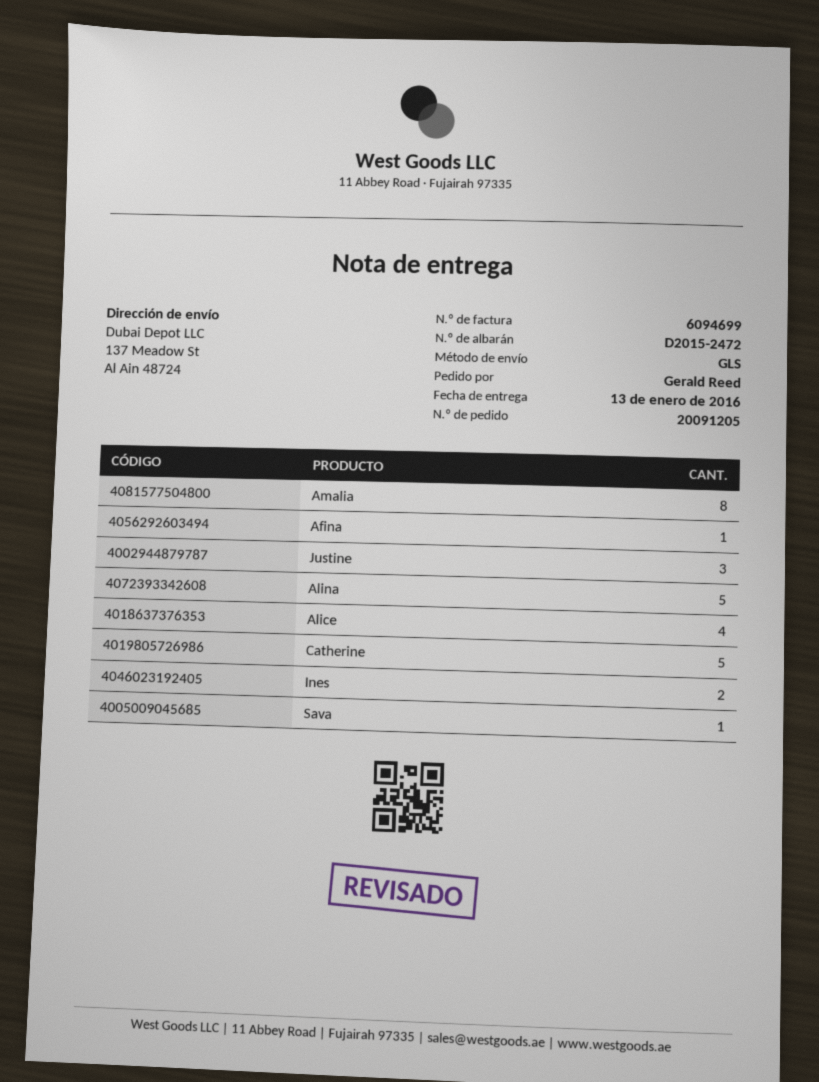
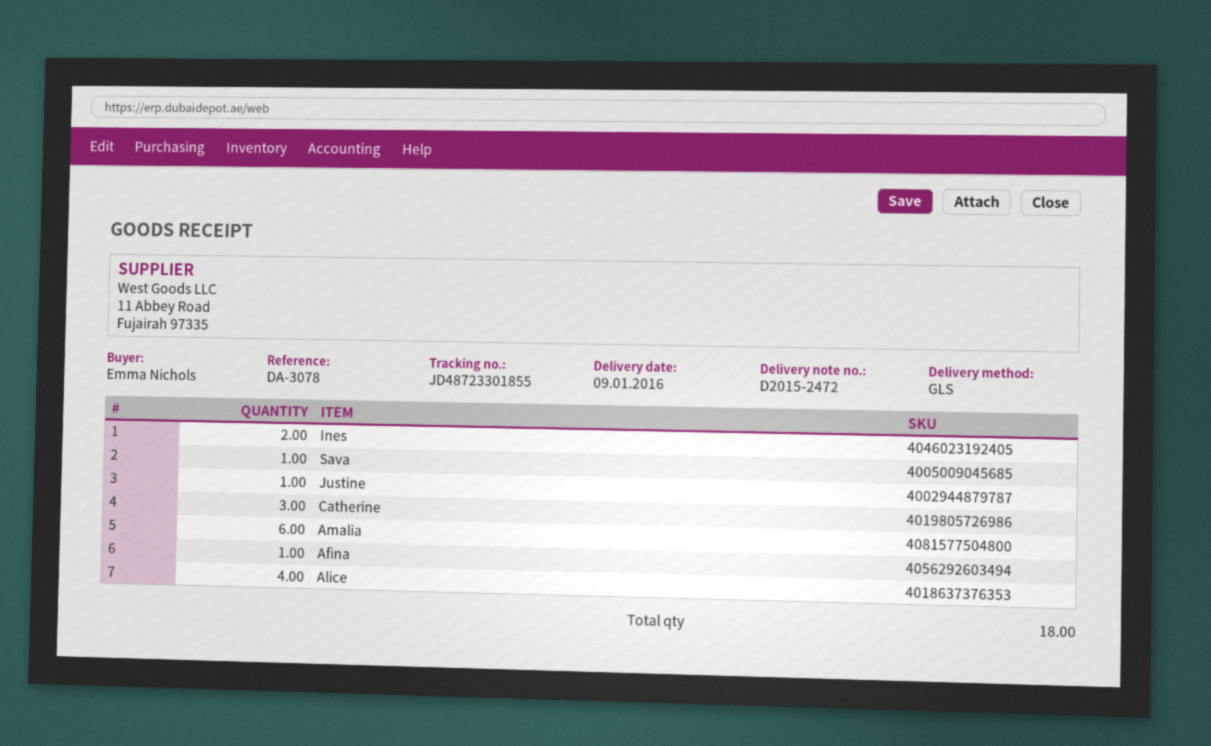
delivery date: 2016-01-13 -> 2016-01-09
ordered by: Gerald Reed -> Emma Nichols
Amalia: 8 -> 6
Justine: 3 -> 1
Alina: 5 -> none
Catherine: 5 -> 3

